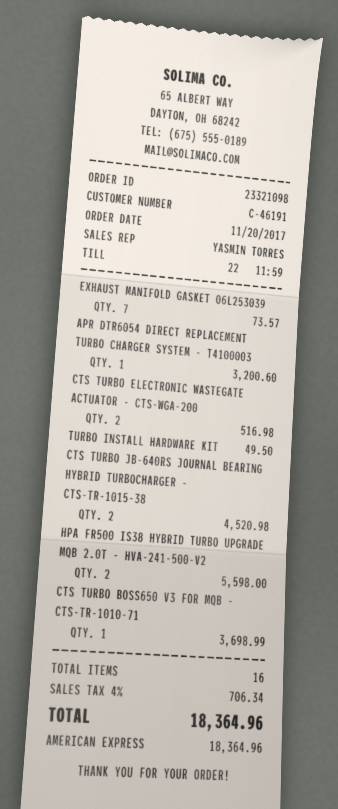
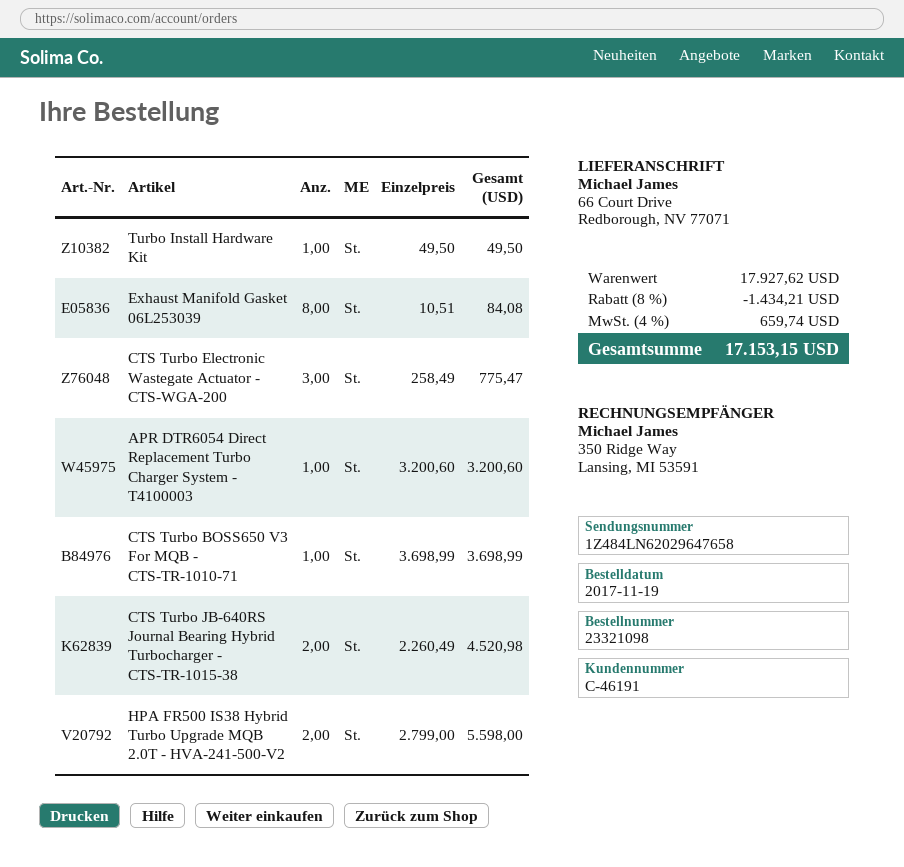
order date: 2017-11-20 -> 2017-11-19
EXHAUST MANIFOLD GASKET 06L253039: 7 for 73.57 -> 8 for 84.08
CTS TURBO ELECTRONIC WASTEGATE ACTUATOR - CTS-WGA-200: 2 for 516.98 -> 3 for 775.47
discount: none -> 8% = 1434.21
tax: 4% = 706.34 -> 4% = 659.74
total: 18364.96 -> 17153.15

